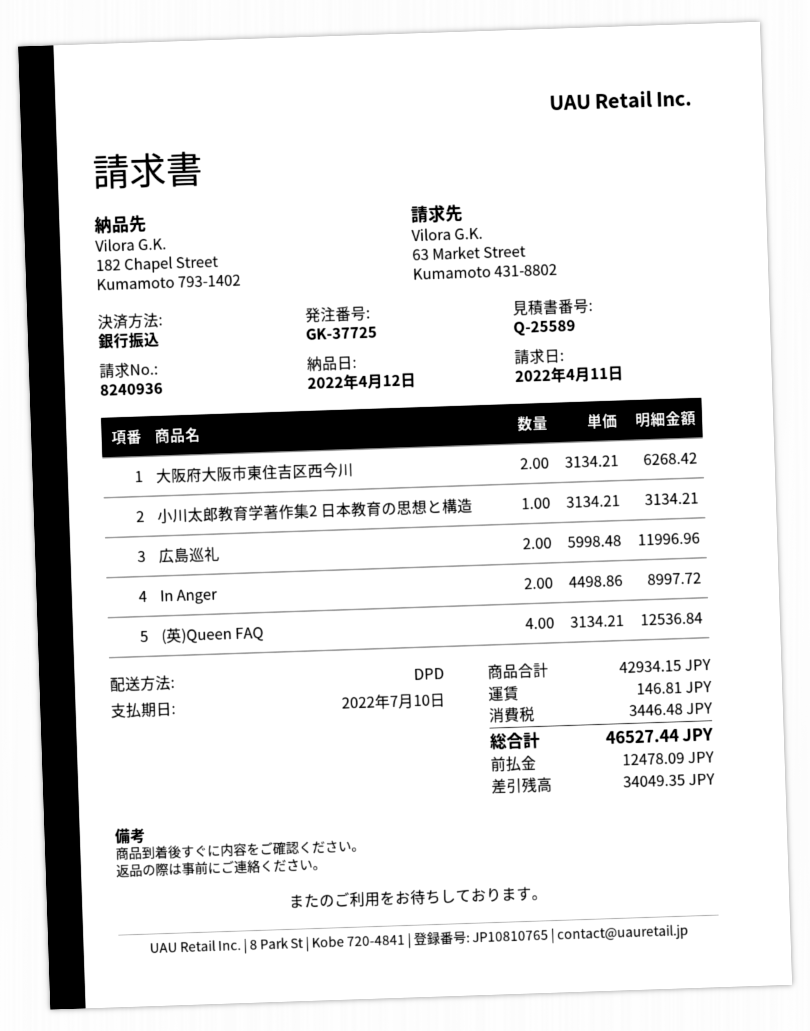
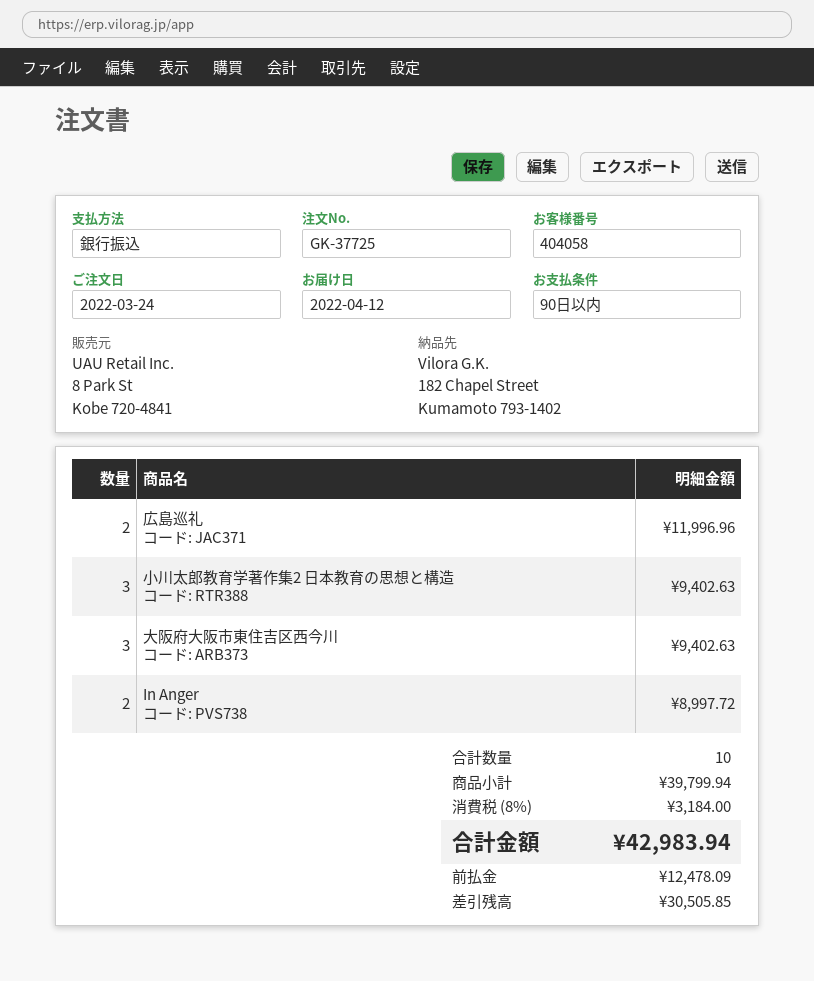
大阪府大阪市東住吉区西今川: 2 for 6268.42 -> 3 for 9402.63
小川太郎教育学著作集2 日本教育の思想と構造: 1 for 3134.21 -> 3 for 9402.63
(英)Queen FAQ: 4 for 12536.84 -> none
subtotal: 42934.15 -> 39799.94
shipping: 146.81 -> none
tax: 3446.48 -> 3184.00
total: 46527.44 -> 42983.94
balance: 34049.35 -> 30505.85

